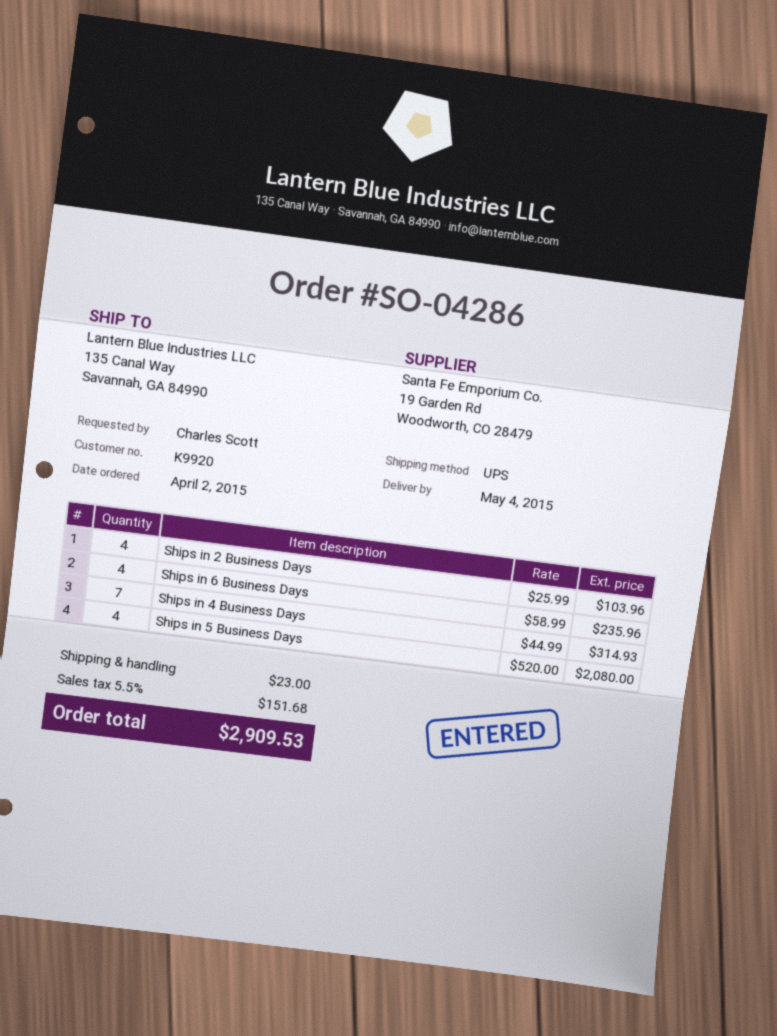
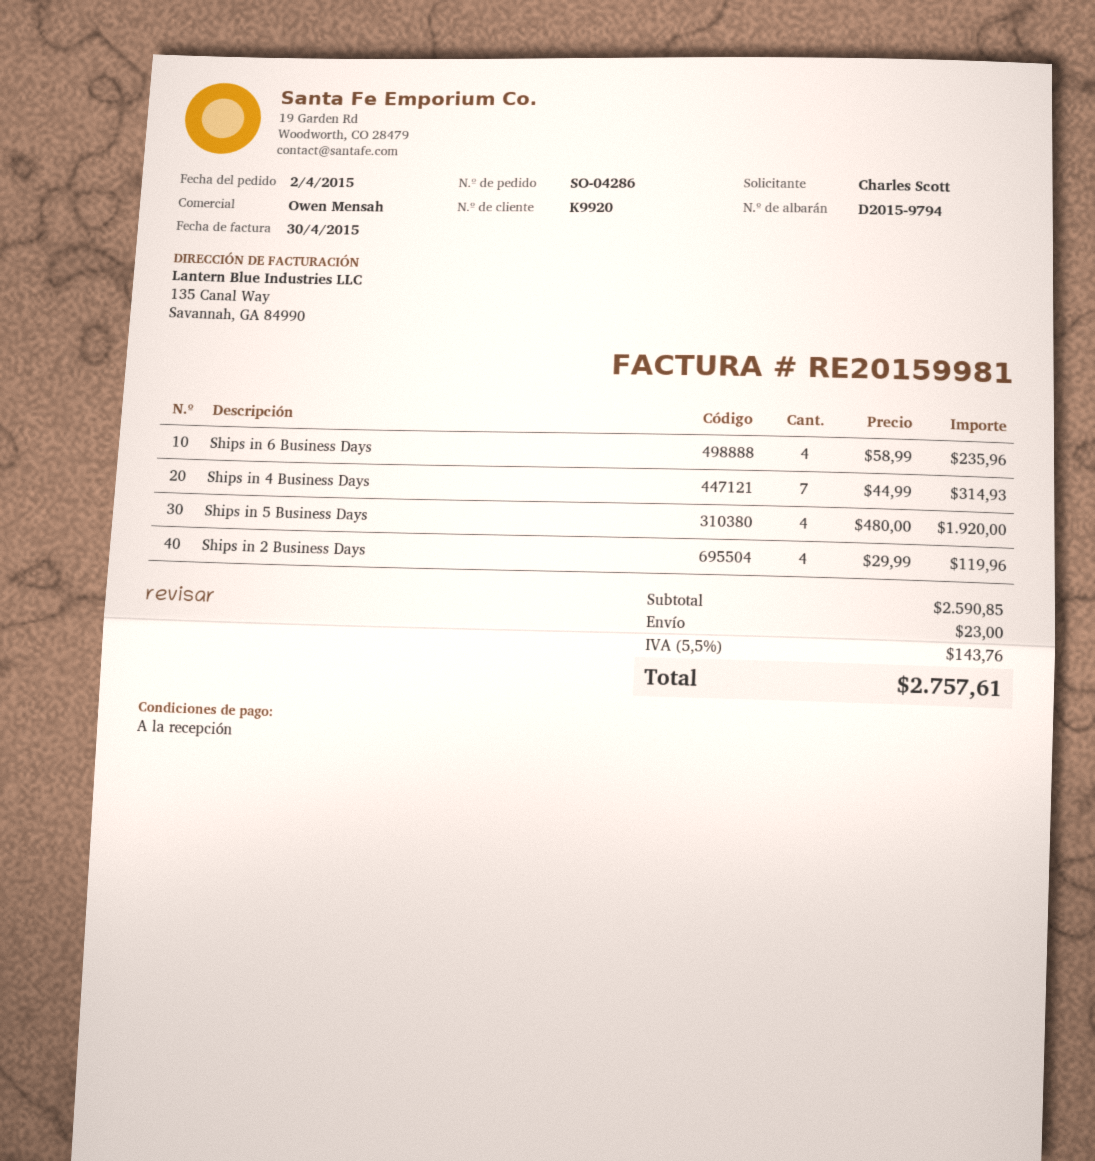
Ships in 2 Business Days: 4 x 25.99 = 103.96 -> 4 x 29.99 = 119.96
Ships in 5 Business Days: 4 x 520.00 = 2080.00 -> 4 x 480.00 = 1920.00
tax: 5.5% = 151.68 -> 5.5% = 143.76
total: 2909.53 -> 2757.61

